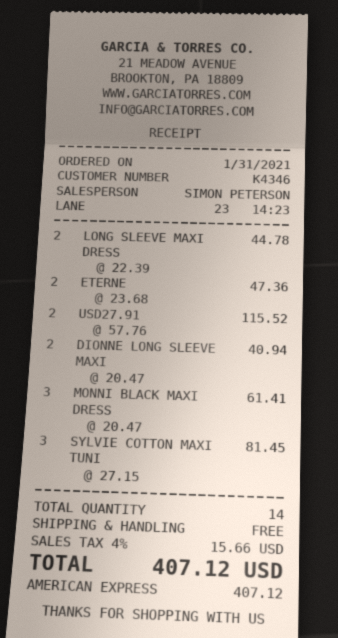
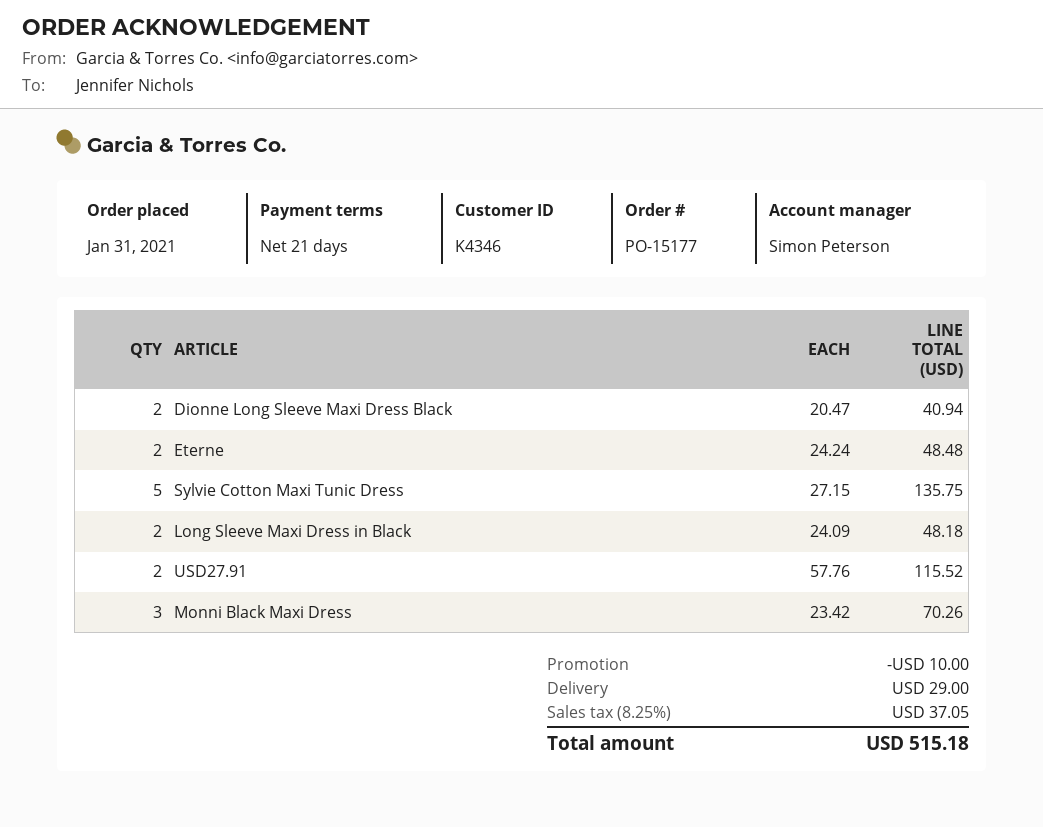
LONG SLEEVE MAXI DRESS: 2 x 22.39 = 44.78 -> 2 x 24.09 = 48.18
ETERNE: 2 x 23.68 = 47.36 -> 2 x 24.24 = 48.48
MONNI BLACK MAXI DRESS: 3 x 20.47 = 61.41 -> 3 x 23.42 = 70.26
SYLVIE COTTON MAXI TUNI: 3 x 27.15 = 81.45 -> 5 x 27.15 = 135.75
discount: none -> 10.00
shipping: 0.00 -> 29.00
tax: 4% = 15.66 -> 8.25% = 37.05
total: 407.12 -> 515.18

